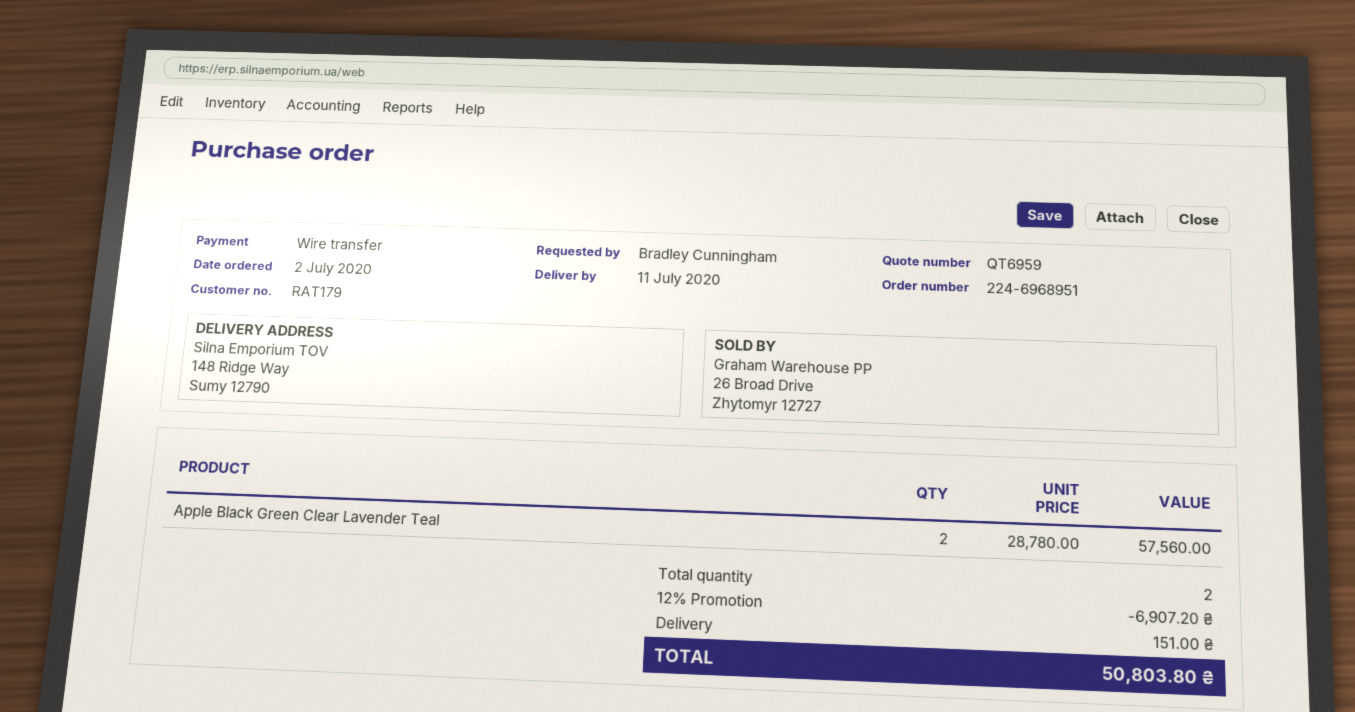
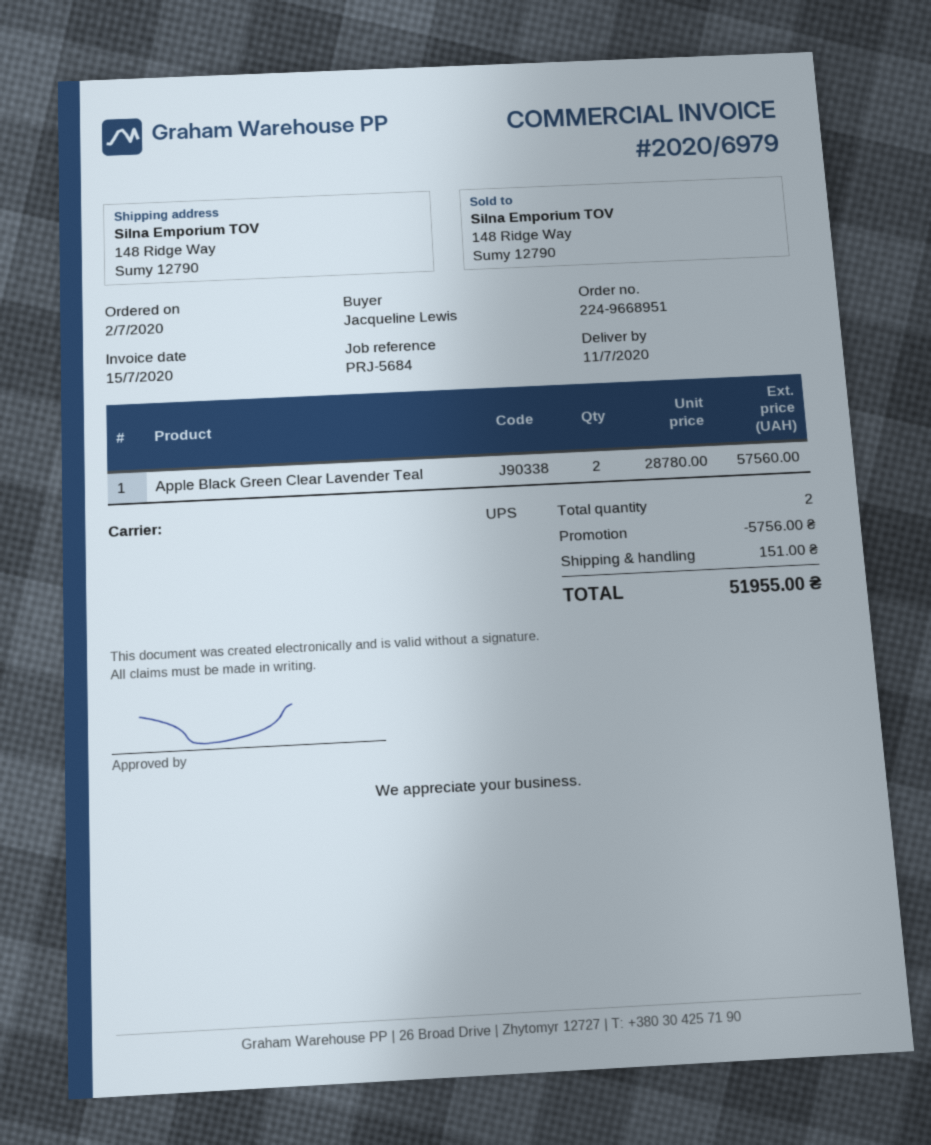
order number: 224-6968951 -> 224-9668951
ordered by: Bradley Cunningham -> Jacqueline Lewis
discount: 6907.20 -> 5756.00
total: 50803.80 -> 51955.00

